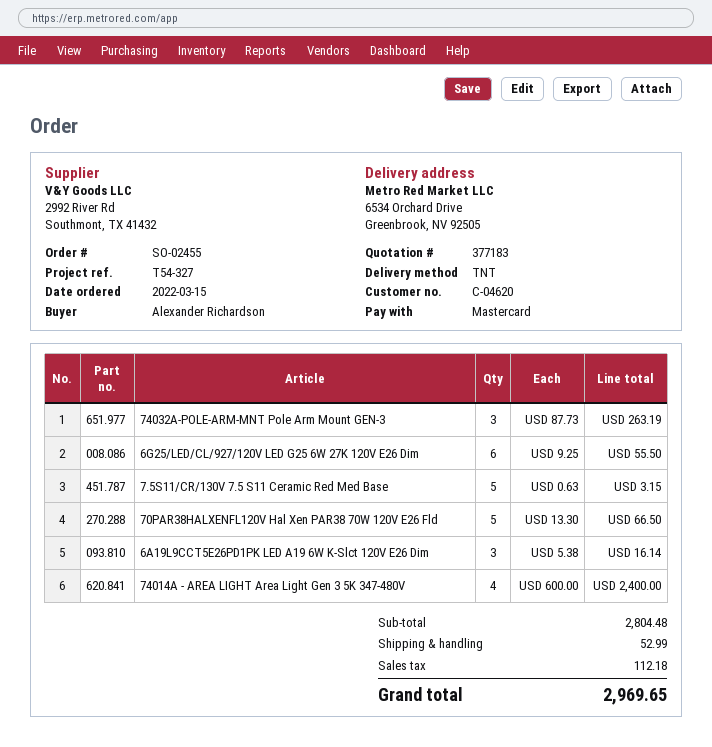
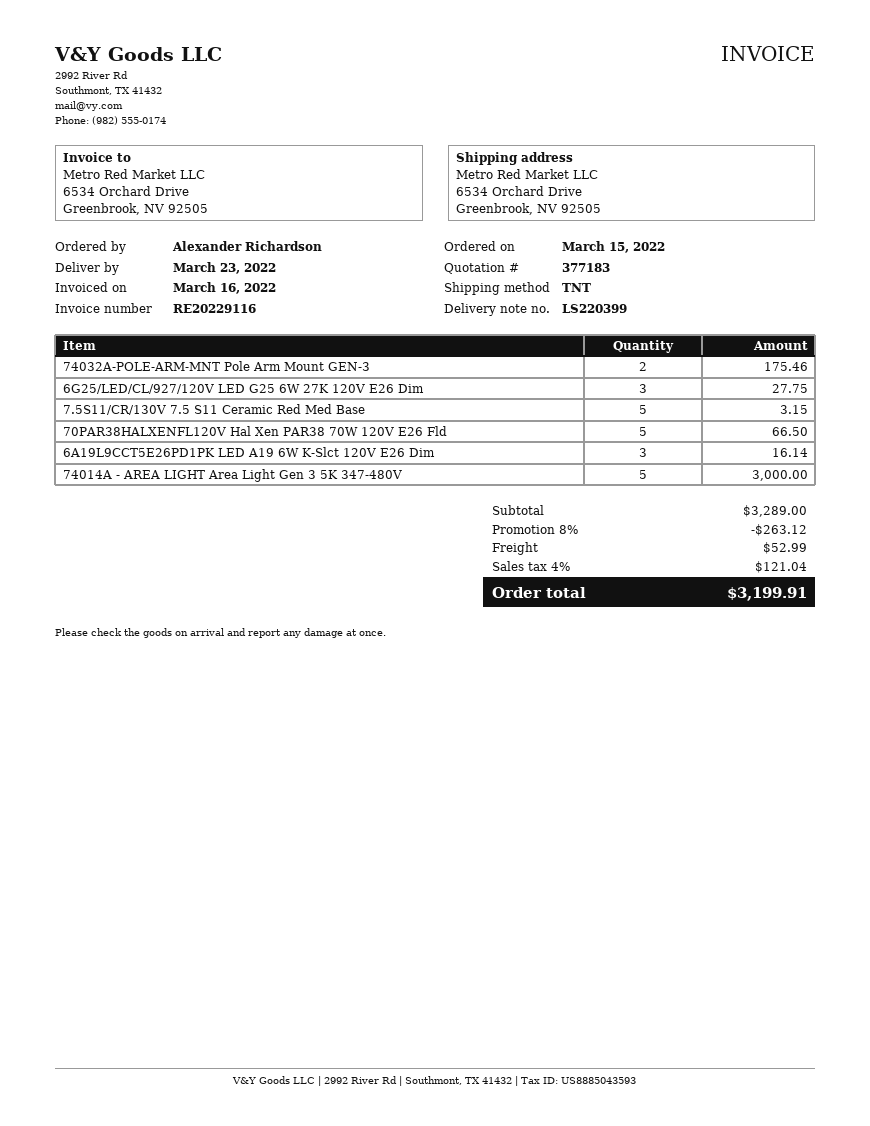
74032A-POLE-ARM-MNT Pole Arm Mount GEN-3: 3 for 263.19 -> 2 for 175.46
6G25/LED/CL/927/120V LED G25 6W 27K 120V E26 Dim: 6 for 55.50 -> 3 for 27.75
74014A - AREA LIGHT Area Light Gen 3 5K 347-480V: 4 for 2400.00 -> 5 for 3000.00
subtotal: 2804.48 -> 3289.00
discount: none -> 8% = 263.12
tax: 112.18 -> 121.04
total: 2969.65 -> 3199.91

